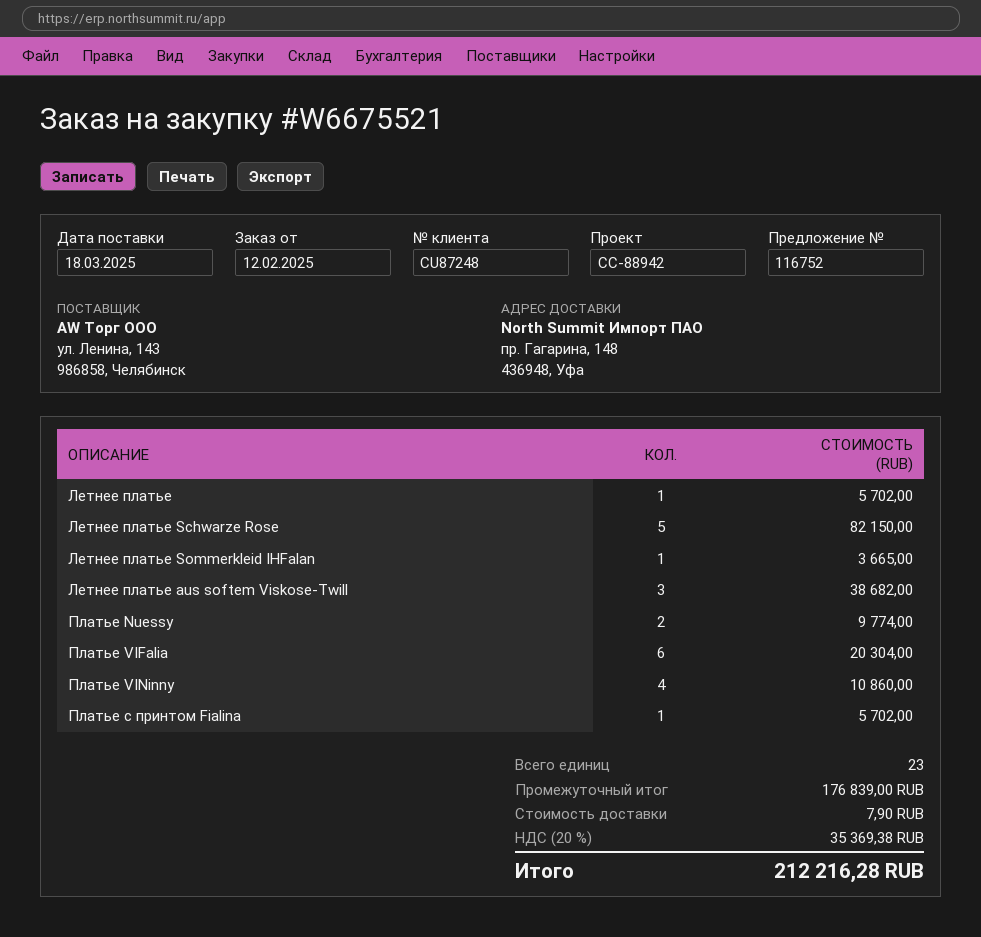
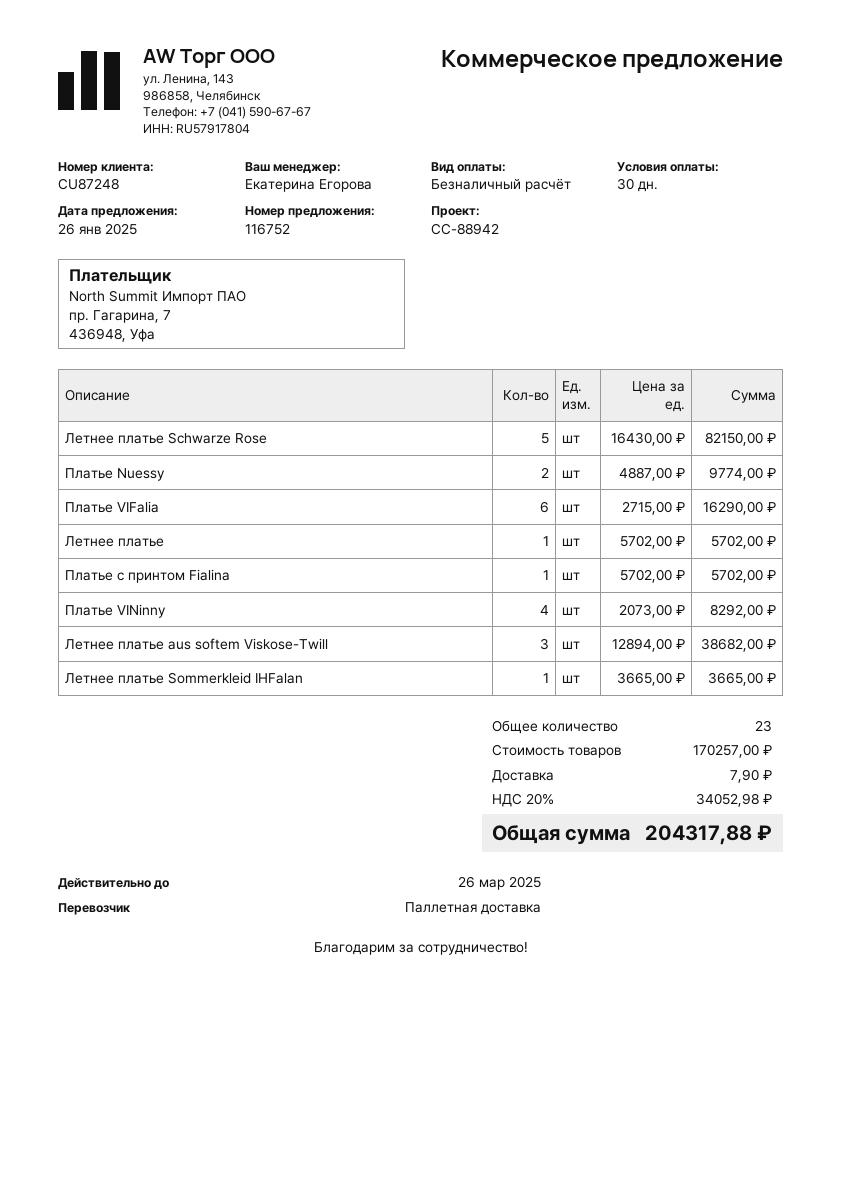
Платье VIFalia: 6 for 20304.00 -> 6 for 16290.00
Платье VINinny: 4 for 10860.00 -> 4 for 8292.00
subtotal: 176839.00 -> 170257.00
tax: 20% = 35369.38 -> 20% = 34052.98
total: 212216.28 -> 204317.88

